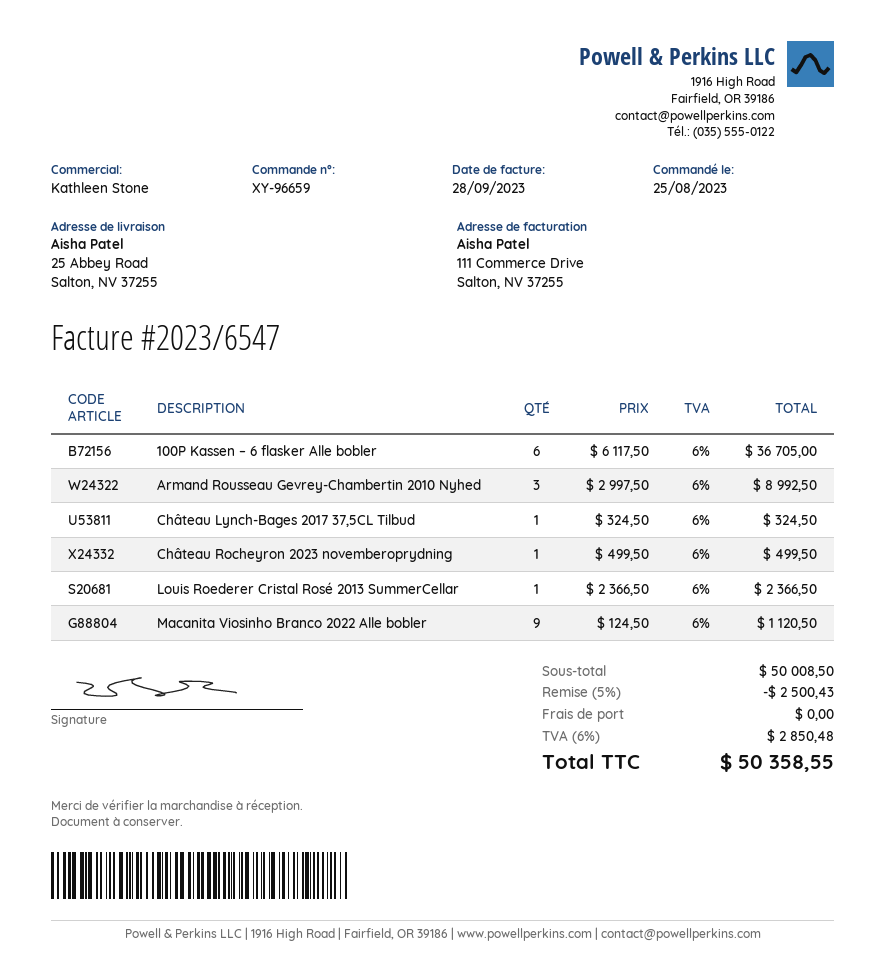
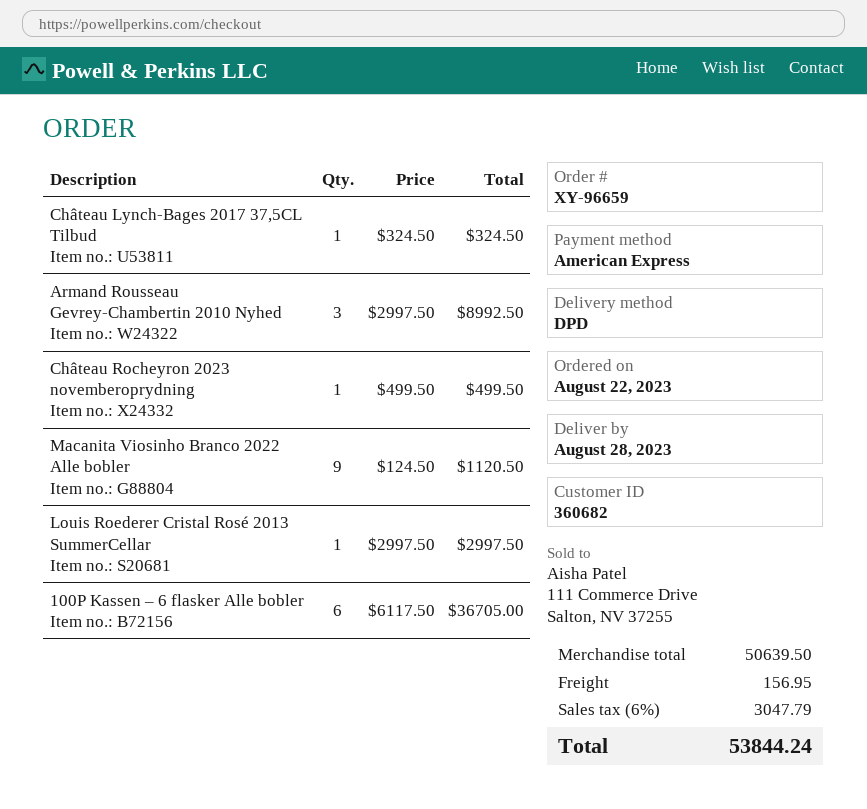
order date: 2023-08-25 -> 2023-08-22
Louis Roederer Cristal Rosé 2013 SummerCellar: 1 x 2366.50 = 2366.50 -> 1 x 2997.50 = 2997.50
subtotal: 50008.50 -> 50639.50
discount: 5% = 2500.43 -> none
shipping: 0.00 -> 156.95
tax: 6% = 2850.48 -> 6% = 3047.79
total: 50358.55 -> 53844.24

